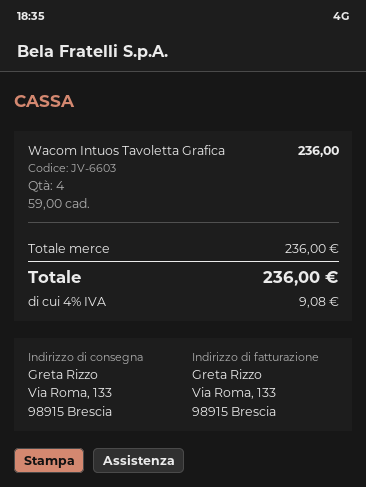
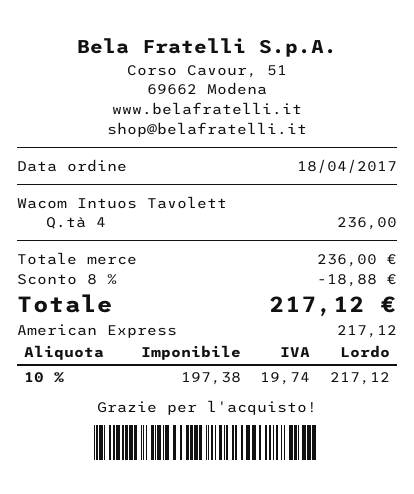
discount: none -> 8% = 18.88
tax: 4% = 9.08 -> 10% = 19.74
total: 236.00 -> 217.12

